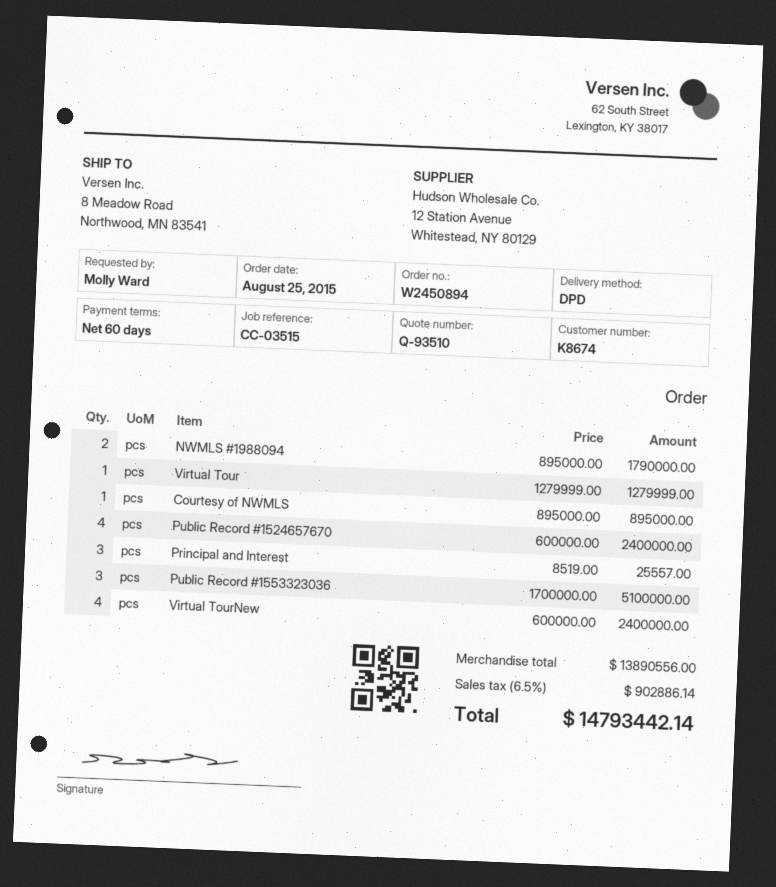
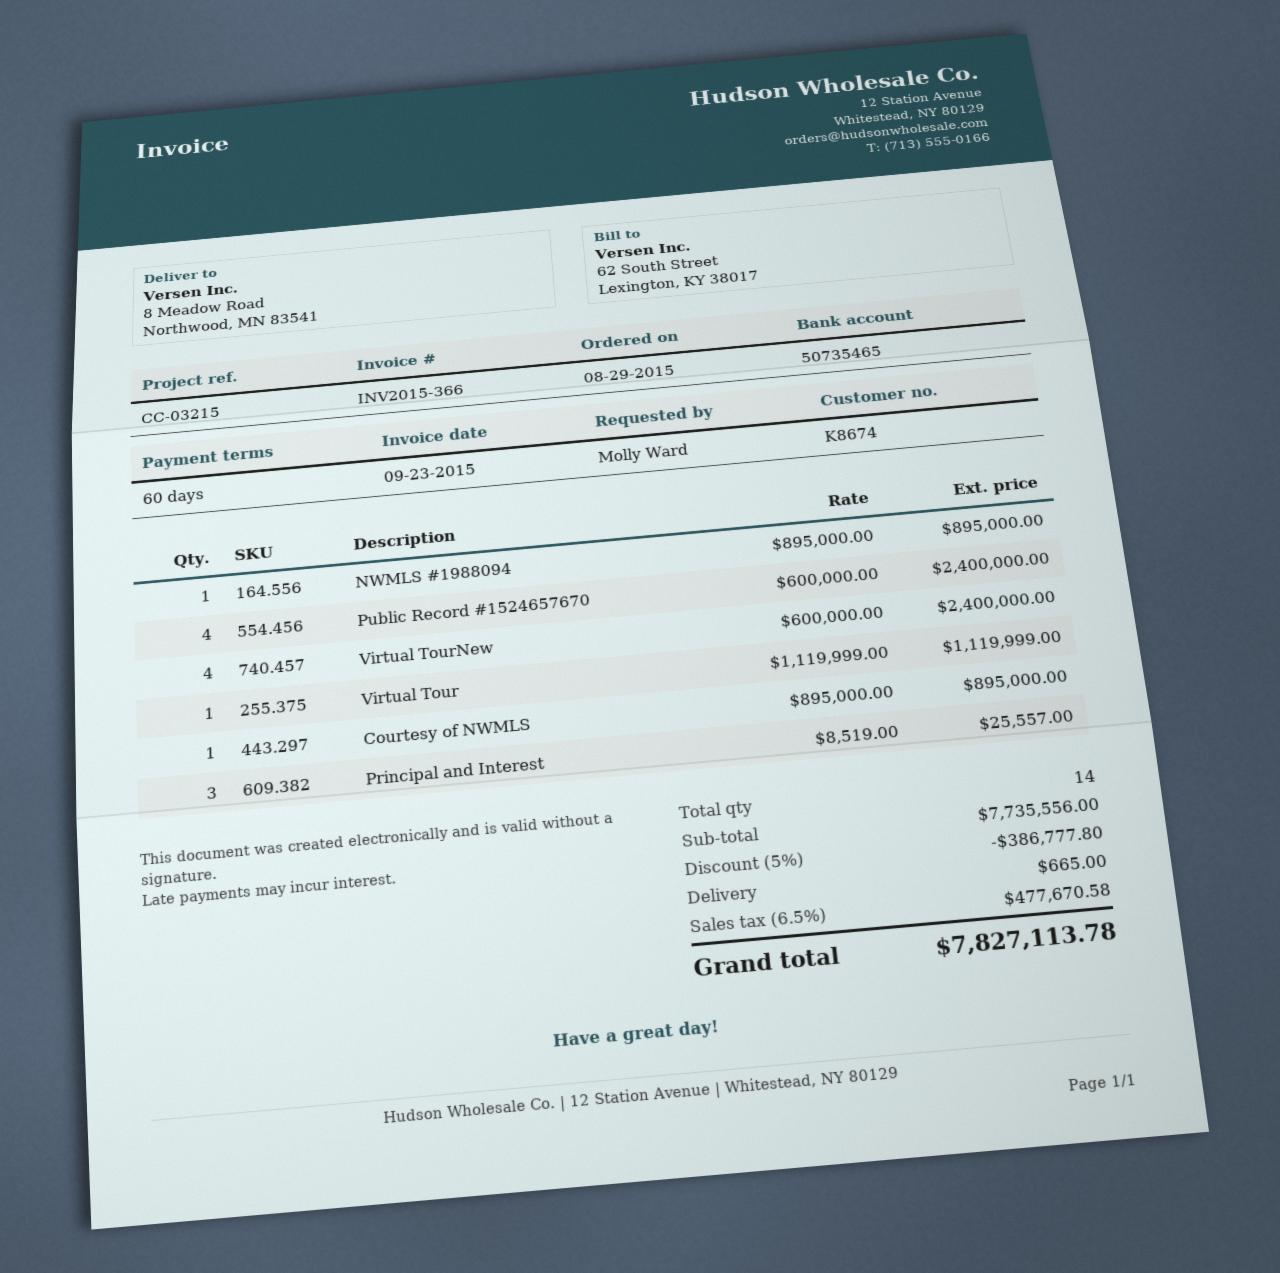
order date: 2015-08-25 -> 2015-08-29
reference: CC-03515 -> CC-03215
NWMLS #1988094: 2 x 895000.00 = 1790000.00 -> 1 x 895000.00 = 895000.00
Virtual Tour: 1 x 1279999.00 = 1279999.00 -> 1 x 1119999.00 = 1119999.00
Public Record #1553323036: 3 x 1700000.00 = 5100000.00 -> none
subtotal: 13890556.00 -> 7735556.00
discount: none -> 5% = 386777.80
shipping: none -> 665.00
tax: 6.5% = 902886.14 -> 6.5% = 477670.58
total: 14793442.14 -> 7827113.78

